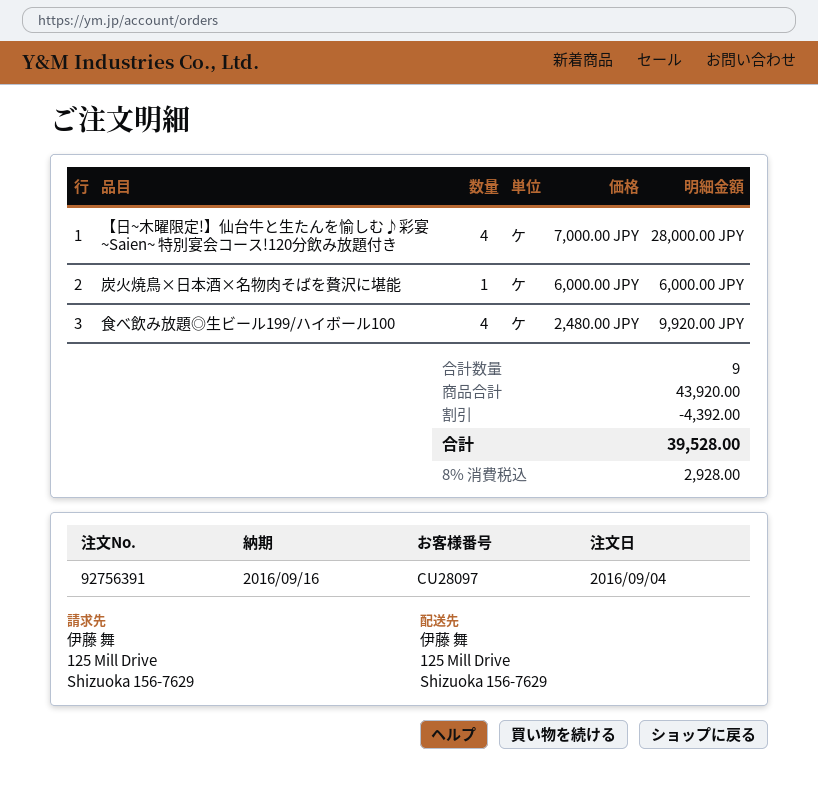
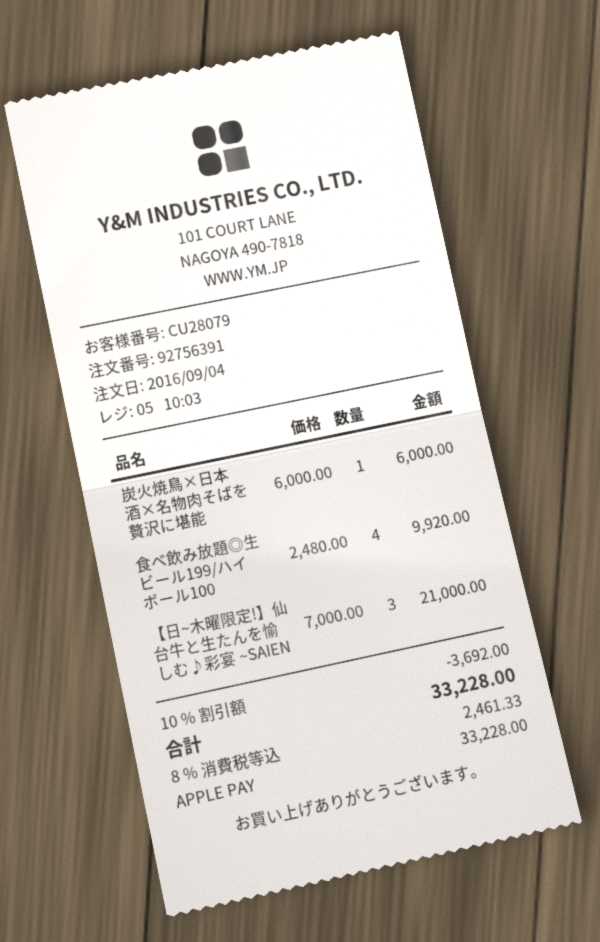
customer number: CU28097 -> CU28079
【日~木曜限定!】仙台牛と生たんを愉しむ♪彩宴 ~Saien~ 特別宴会コース!120分飲み放題付き: 4 x 7000.00 = 28000.00 -> 3 x 7000.00 = 21000.00
discount: 4392.00 -> 3692.00
tax: 8% = 2928.00 -> 8% = 2461.33
total: 39528.00 -> 33228.00

